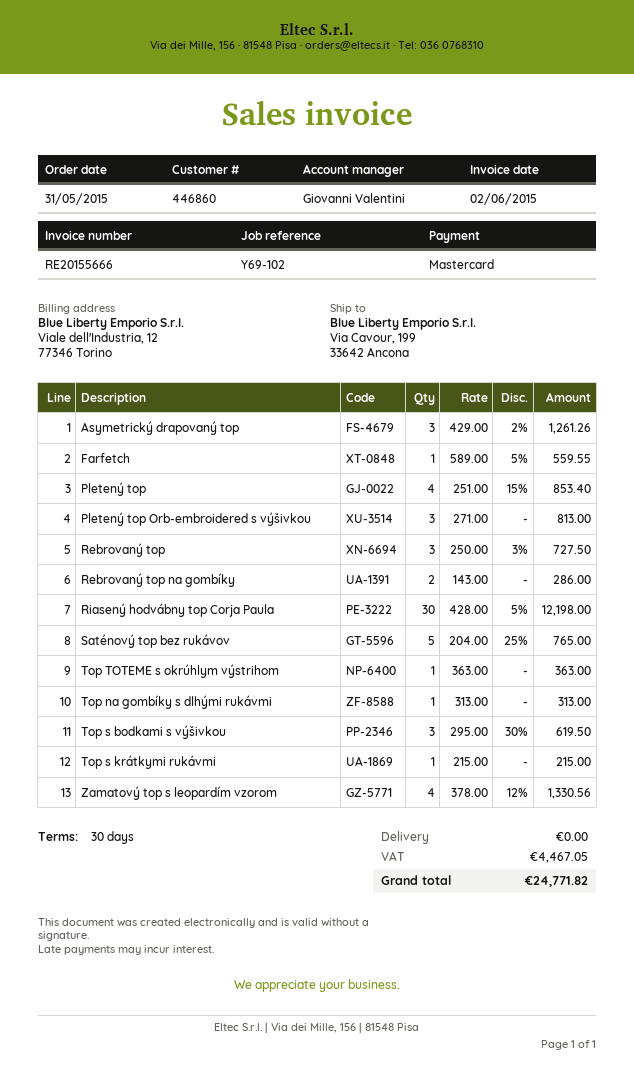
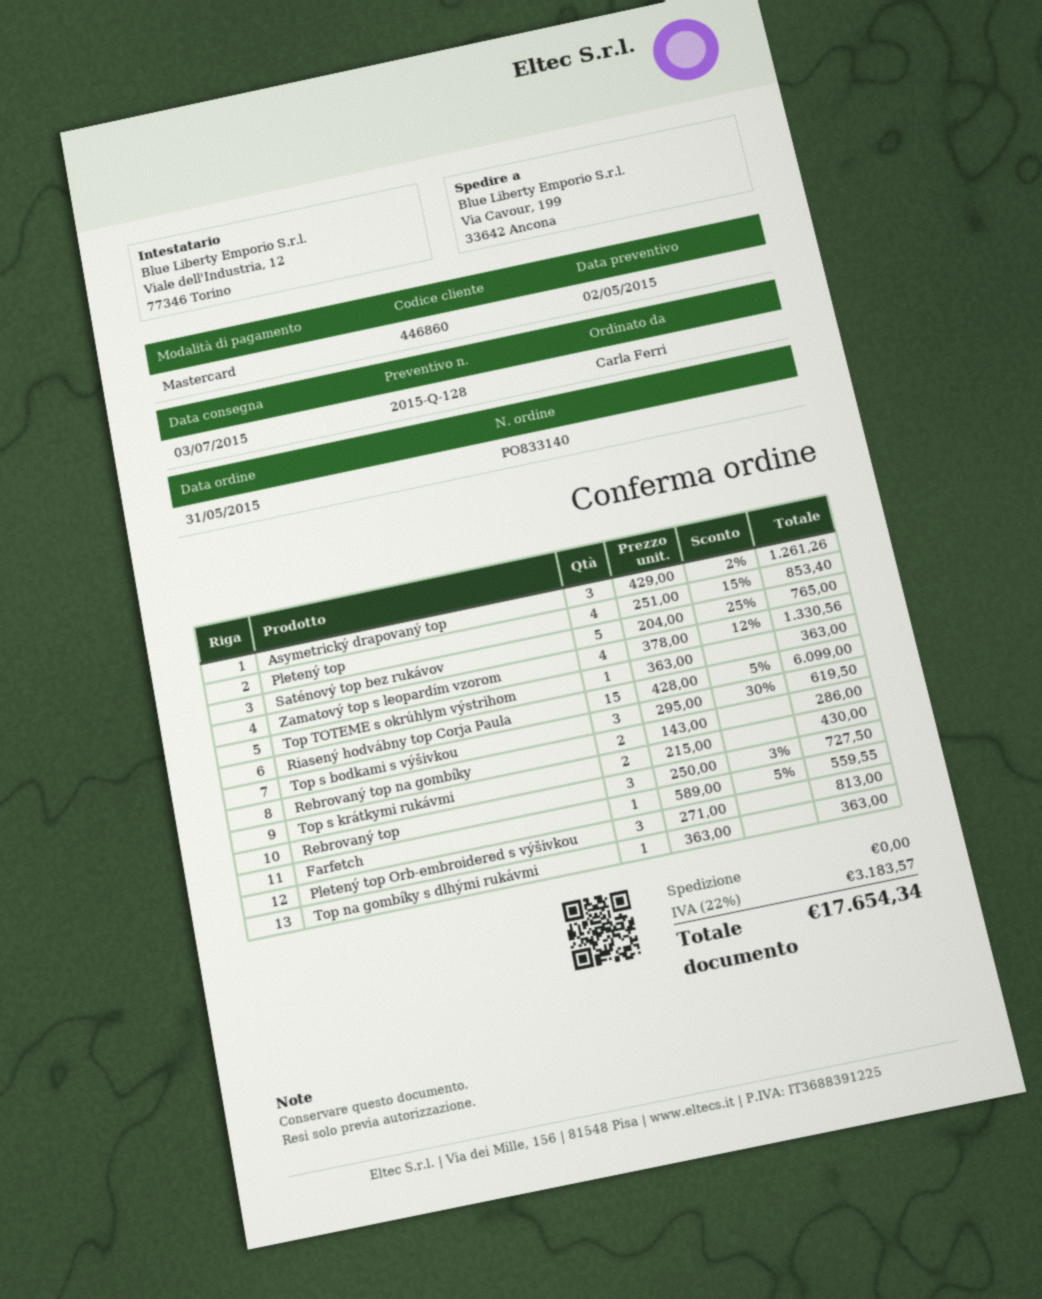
Riasený hodvábny top Corja Paula: 30 x 428.00 - 5% = 12198.00 -> 15 x 428.00 - 5% = 6099.00
Top na gombíky s dlhými rukávmi: 1 x 313.00 = 313.00 -> 1 x 363.00 = 363.00
Top s krátkymi rukávmi: 1 x 215.00 = 215.00 -> 2 x 215.00 = 430.00
tax: 4467.05 -> 3183.57
total: 24771.82 -> 17654.34

